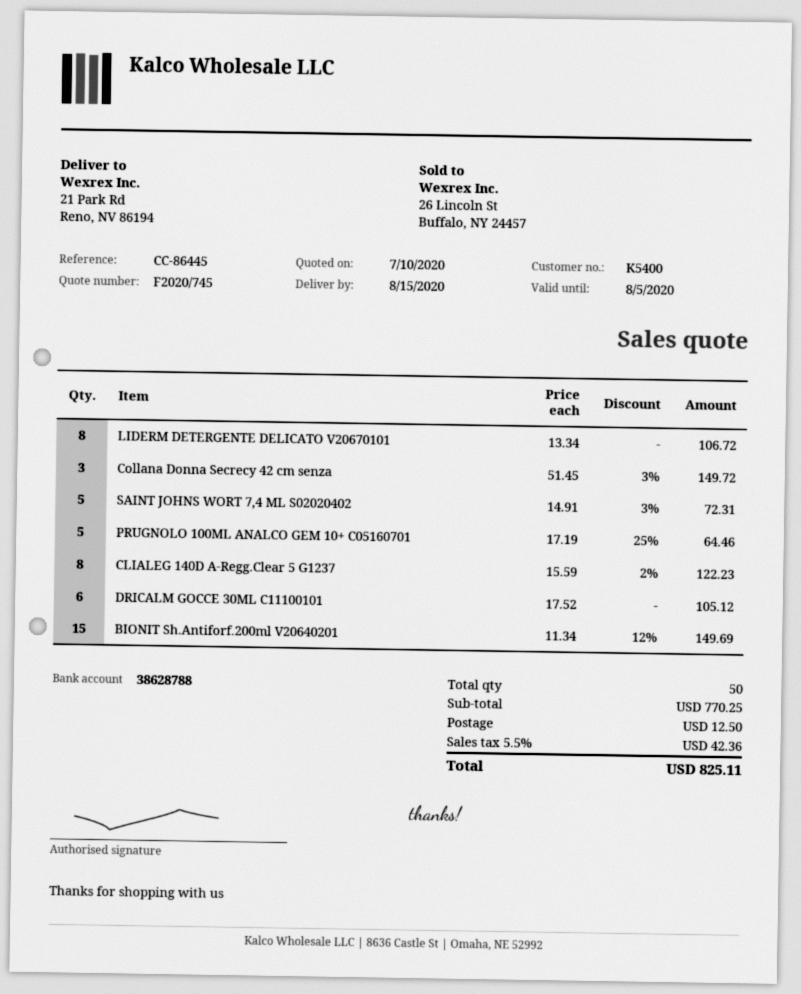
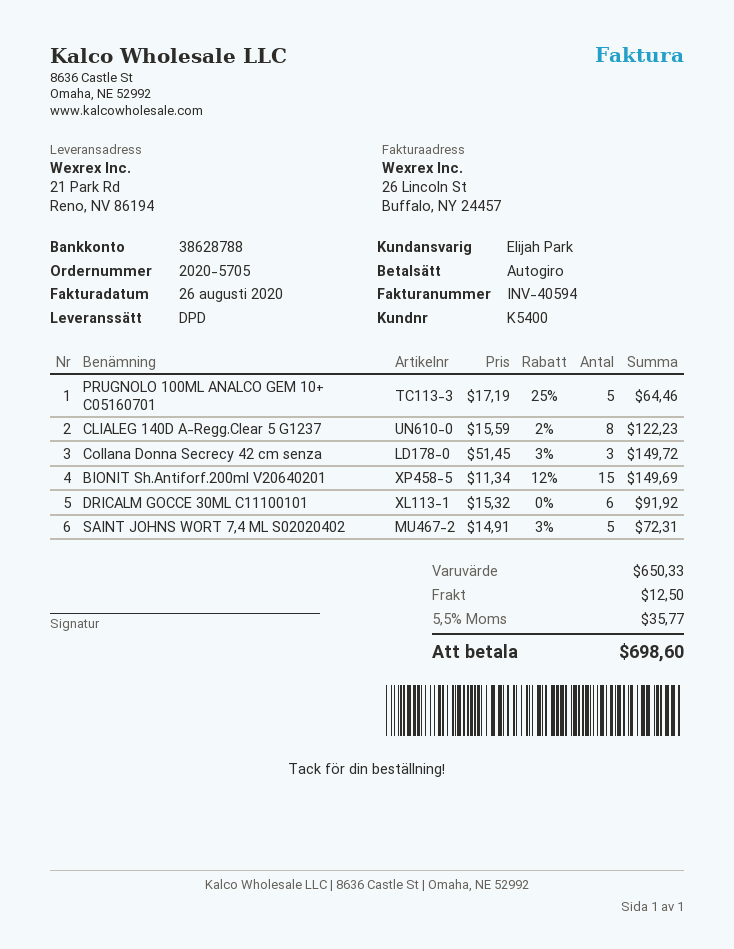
LIDERM DETERGENTE DELICATO V20670101: 8 x 13.34 = 106.72 -> none
DRICALM GOCCE 30ML C11100101: 6 x 17.52 = 105.12 -> 6 x 15.32 = 91.92
subtotal: 770.25 -> 650.33
tax: 5.5% = 42.36 -> 5.5% = 35.77
total: 825.11 -> 698.60

